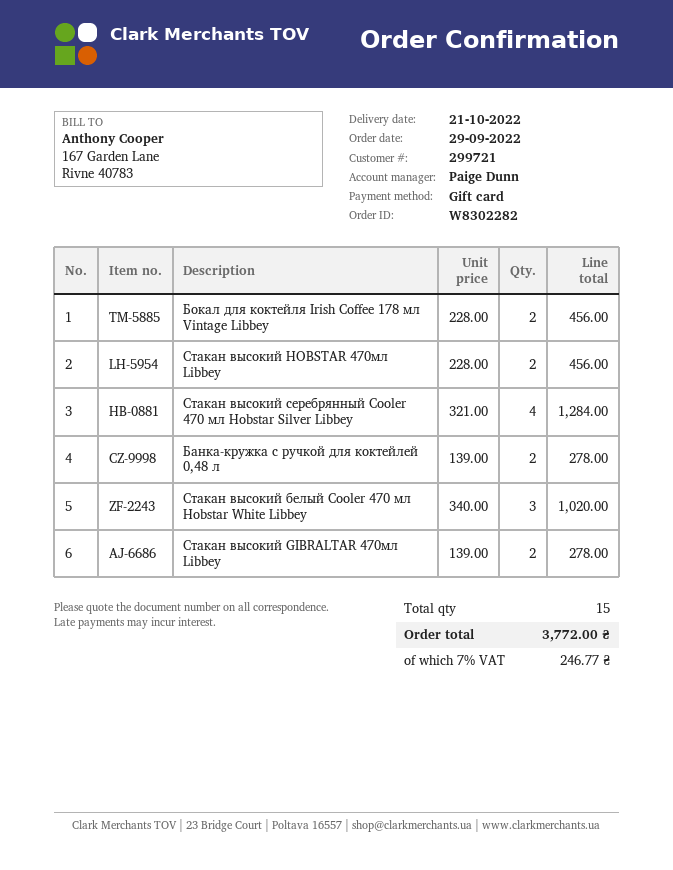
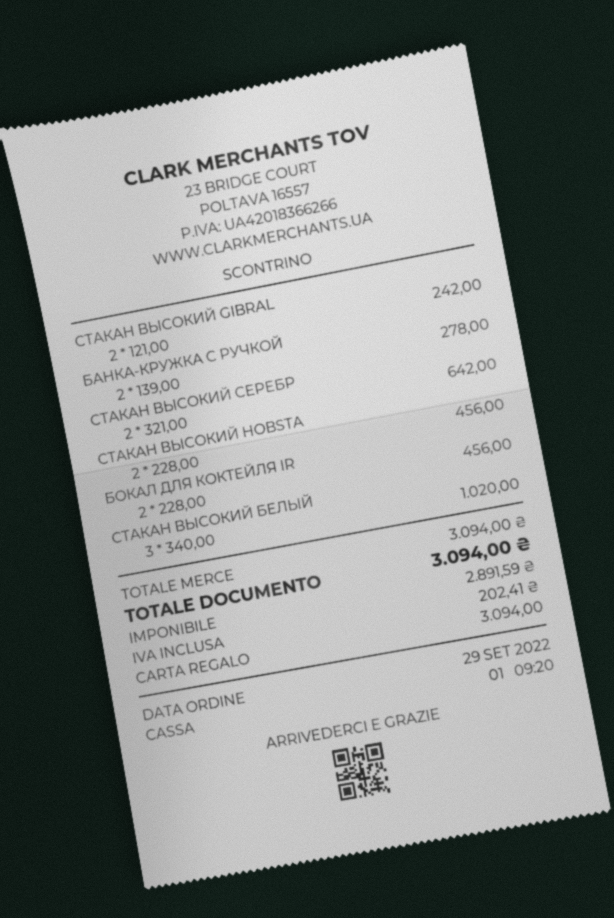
Стакан высокий серебрянный Cooler 470 мл Hobstar Silver Libbey: 4 x 321.00 = 1284.00 -> 2 x 321.00 = 642.00
Стакан высокий GIBRALTAR 470мл Libbey: 2 x 139.00 = 278.00 -> 2 x 121.00 = 242.00
tax: 246.77 -> 202.41
total: 3772.00 -> 3094.00

